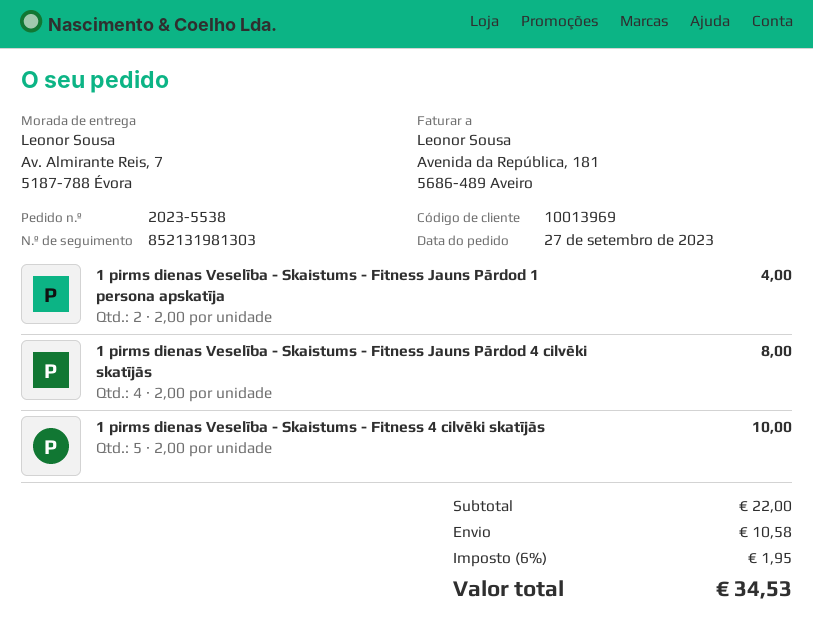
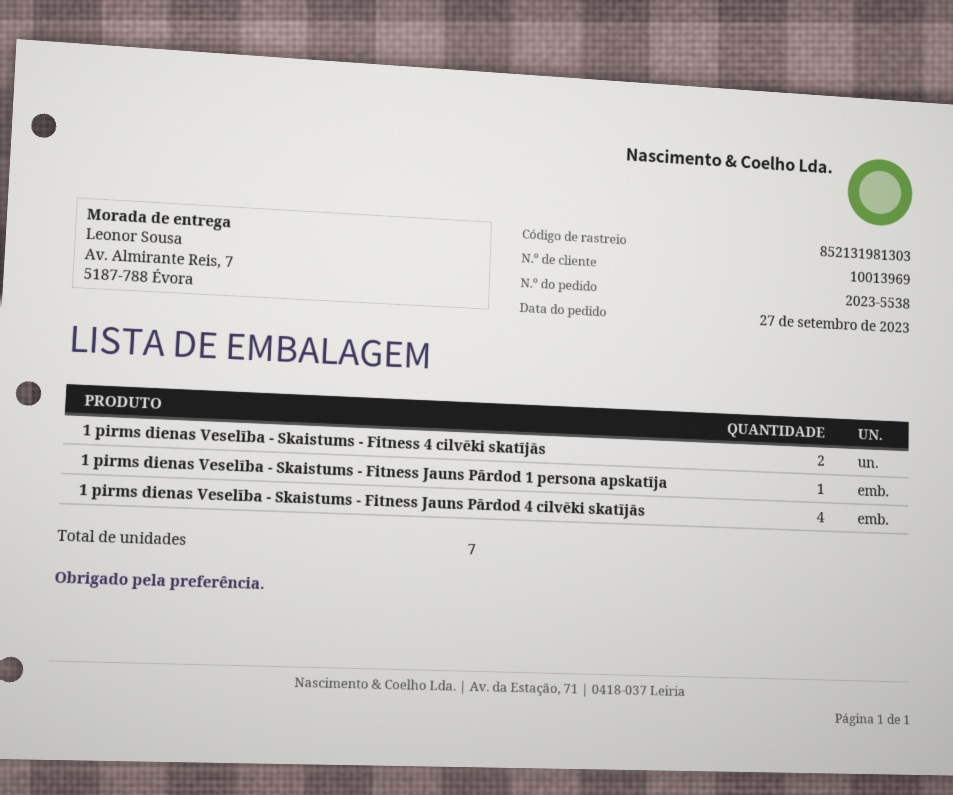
1 pirms dienas Veselība - Skaistums - Fitness Jauns Pārdod 1 persona apskatīja: 2 -> 1
1 pirms dienas Veselība - Skaistums - Fitness 4 cilvēki skatījās: 5 -> 2

